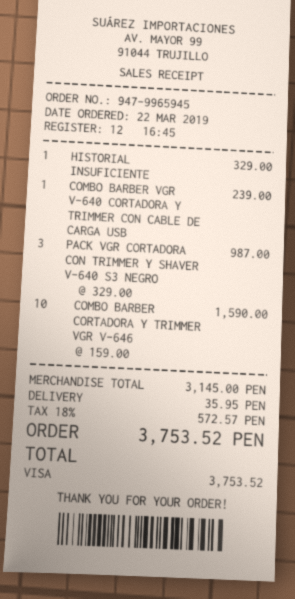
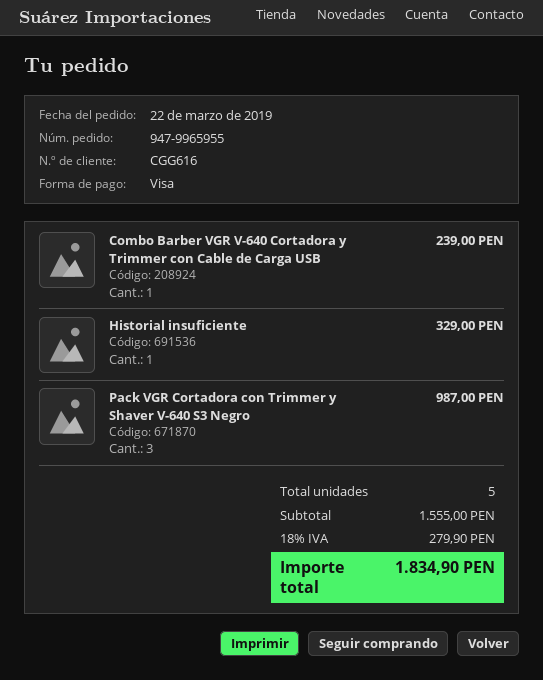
order number: 947-9965945 -> 947-9965955
COMBO BARBER CORTADORA Y TRIMMER VGR V-646: 10 for 1590.00 -> none
subtotal: 3145.00 -> 1555.00
shipping: 35.95 -> none
tax: 18% = 572.57 -> 18% = 279.90
total: 3753.52 -> 1834.90

